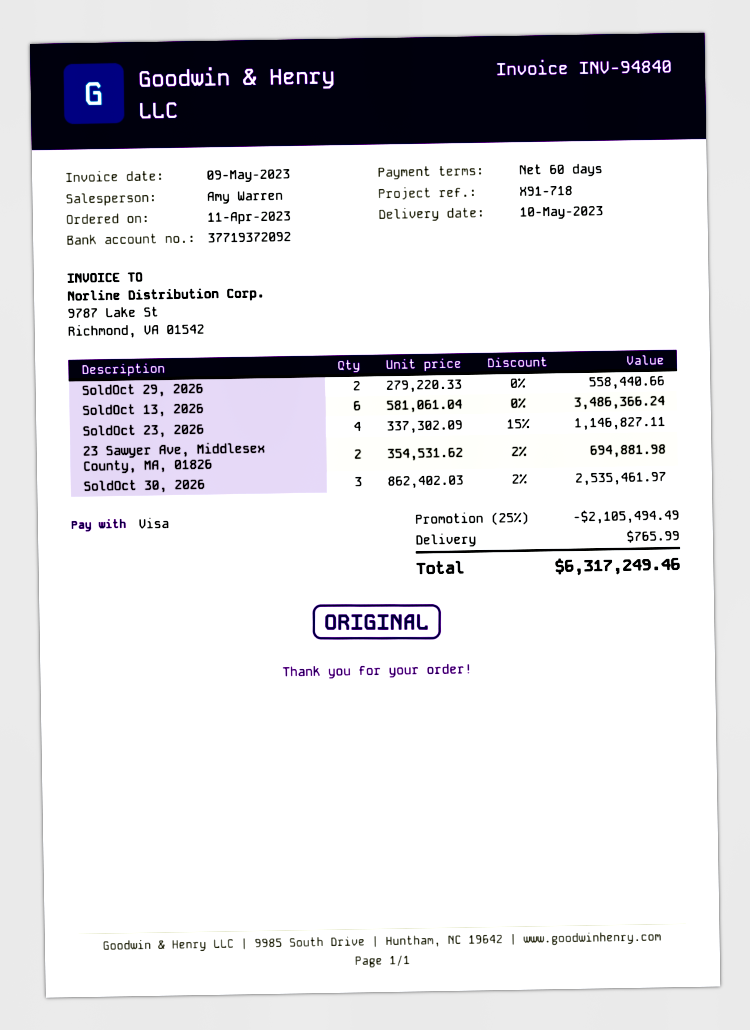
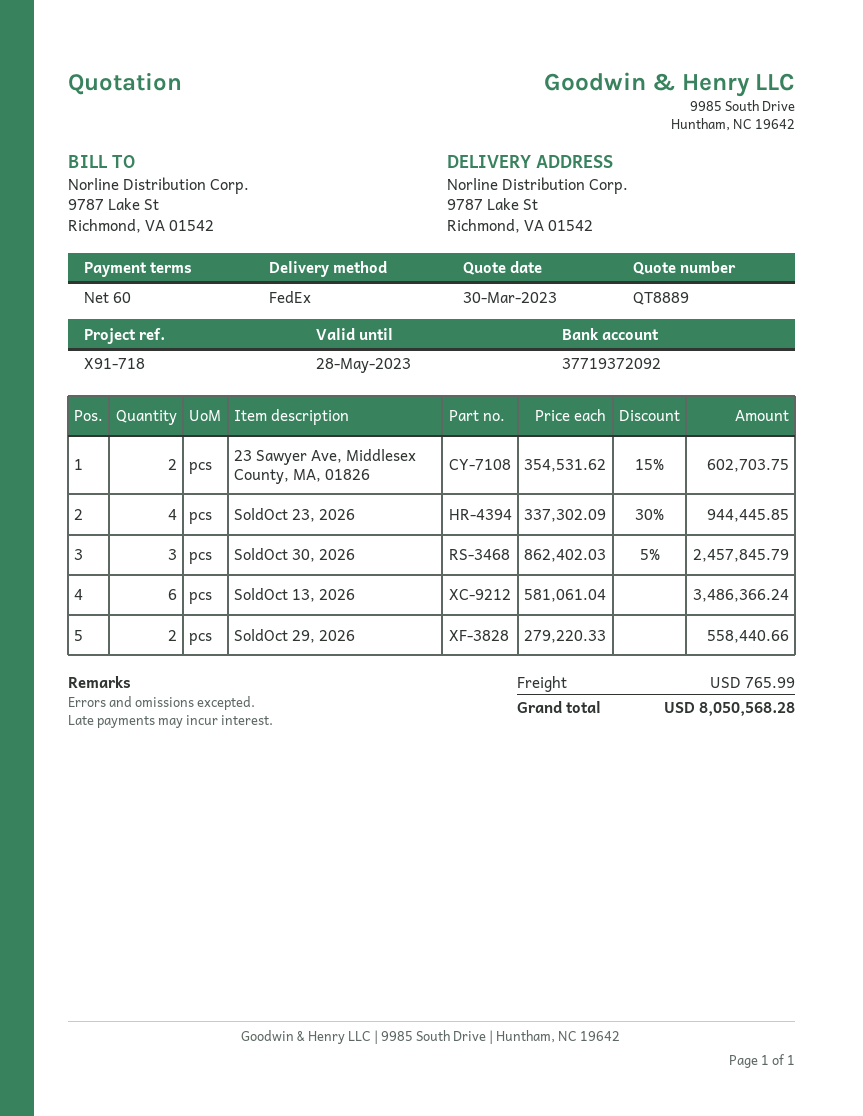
SoldOct 23, 2026: 4 x 337302.09 - 15% = 1146827.11 -> 4 x 337302.09 - 30% = 944445.85
23 Sawyer Ave, Middlesex County, MA, 01826: 2 x 354531.62 - 2% = 694881.98 -> 2 x 354531.62 - 15% = 602703.75
SoldOct 30, 2026: 3 x 862402.03 - 2% = 2535461.97 -> 3 x 862402.03 - 5% = 2457845.79
discount: 25% = 2105494.49 -> none
total: 6317249.46 -> 8050568.28

